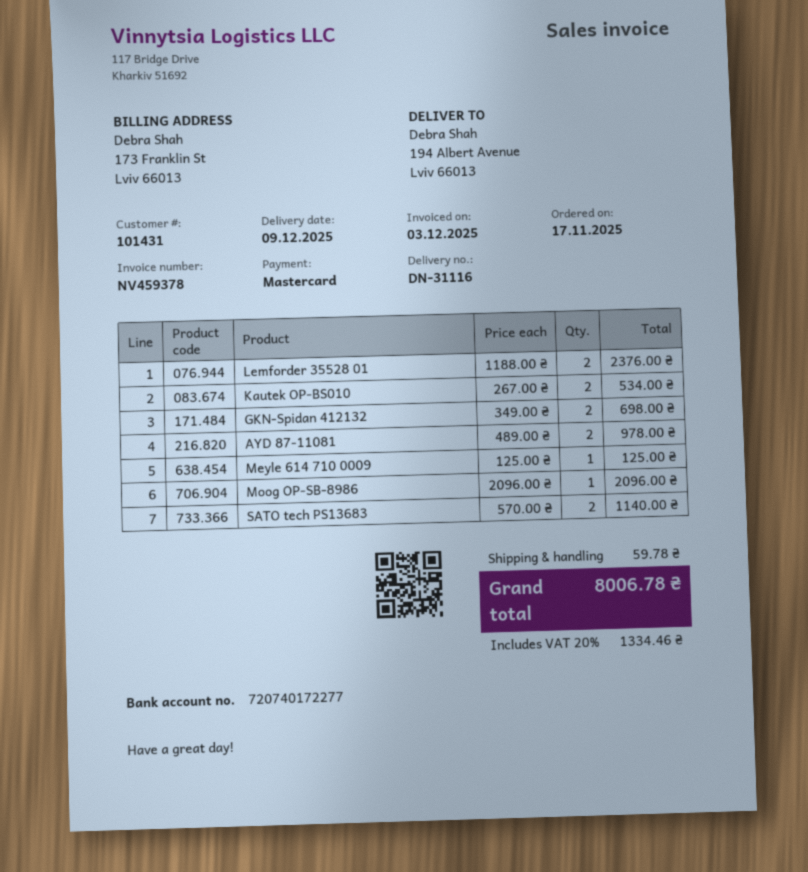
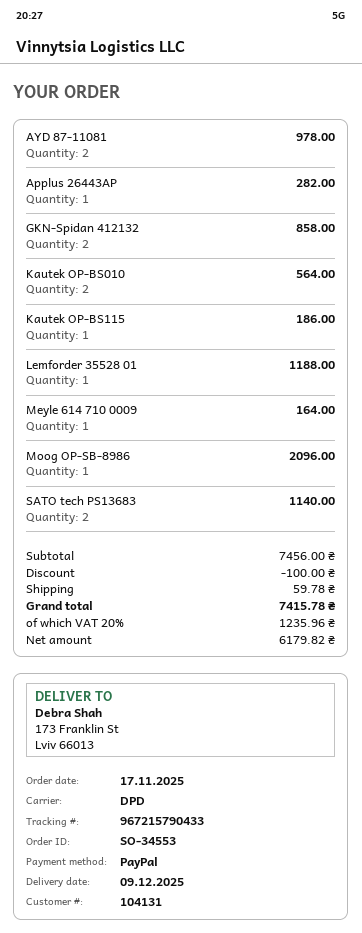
customer number: 101431 -> 104131
payment method: Mastercard -> PayPal
ship to: 194 Albert Avenue, Lviv 66013 -> 173 Franklin St, Lviv 66013
Lemforder 35528 01: 2 for 2376.00 -> 1 for 1188.00
Kautek OP-BS010: 2 for 534.00 -> 2 for 564.00
GKN-Spidan 412132: 2 for 698.00 -> 2 for 858.00
Meyle 614 710 0009: 1 for 125.00 -> 1 for 164.00
Applus 26443AP: none -> 1 for 282.00
Kautek OP-BS115: none -> 1 for 186.00
discount: none -> 100.00
tax: 20% = 1334.46 -> 20% = 1235.96
total: 8006.78 -> 7415.78

